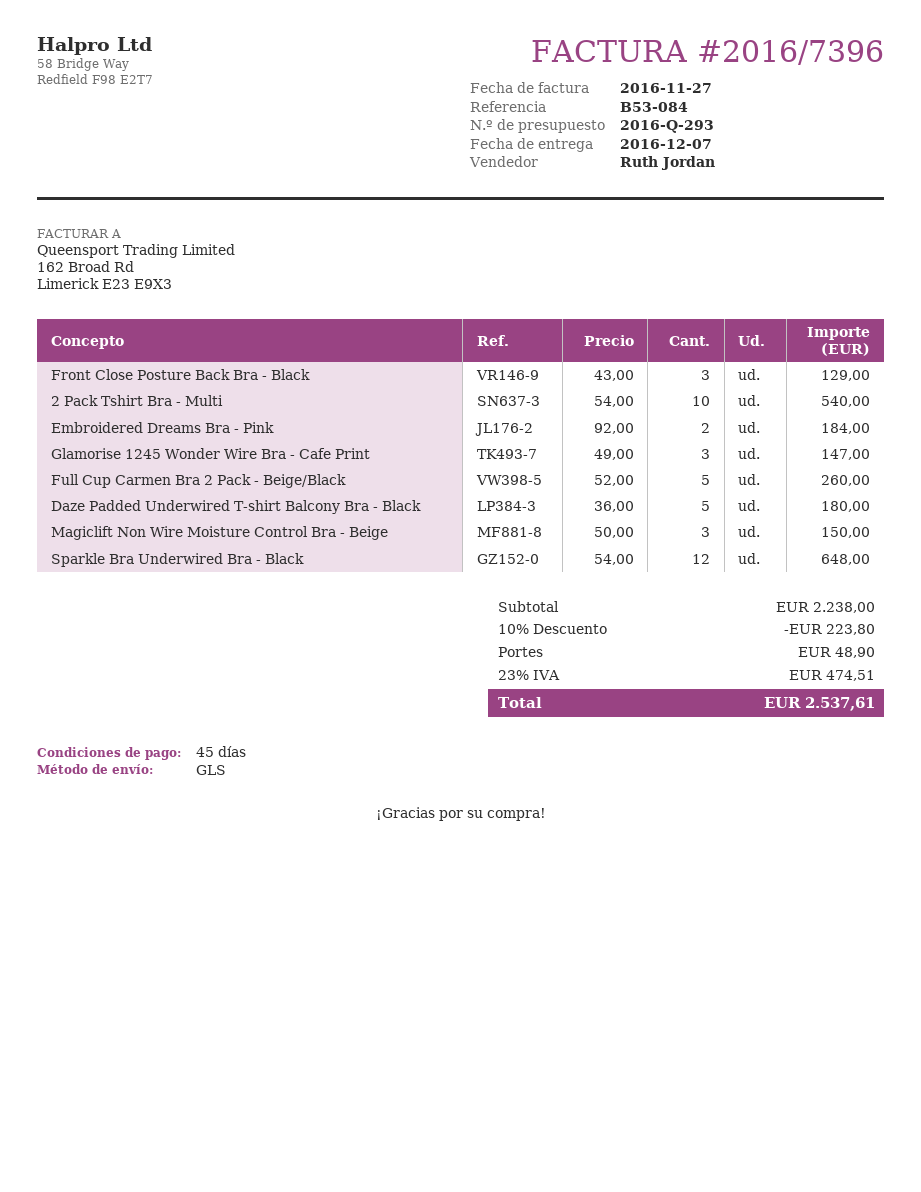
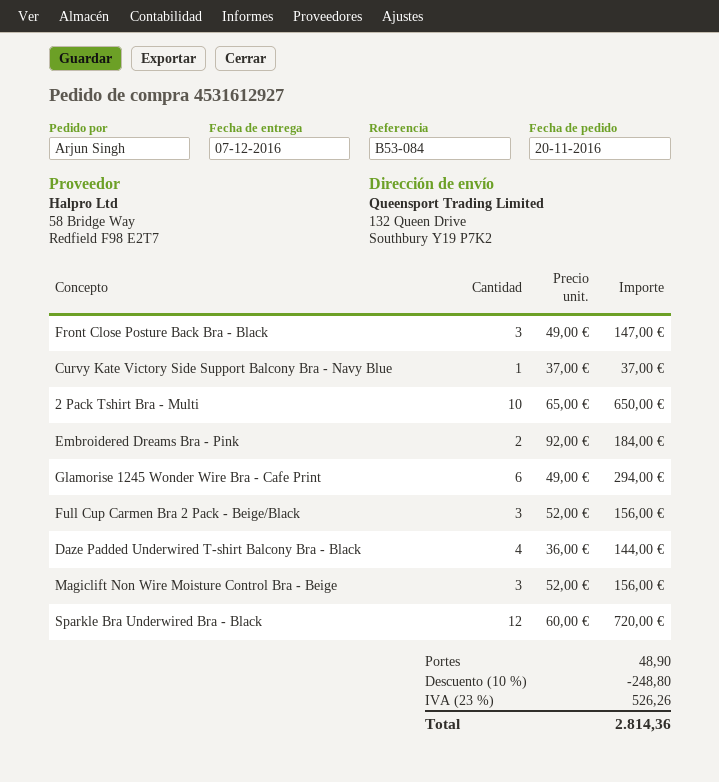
Front Close Posture Back Bra - Black: 3 x 43.00 = 129.00 -> 3 x 49.00 = 147.00
2 Pack Tshirt Bra - Multi: 10 x 54.00 = 540.00 -> 10 x 65.00 = 650.00
Glamorise 1245 Wonder Wire Bra - Cafe Print: 3 x 49.00 = 147.00 -> 6 x 49.00 = 294.00
Full Cup Carmen Bra 2 Pack - Beige/Black: 5 x 52.00 = 260.00 -> 3 x 52.00 = 156.00
Daze Padded Underwired T-shirt Balcony Bra - Black: 5 x 36.00 = 180.00 -> 4 x 36.00 = 144.00
Magiclift Non Wire Moisture Control Bra - Beige: 3 x 50.00 = 150.00 -> 3 x 52.00 = 156.00
Sparkle Bra Underwired Bra - Black: 12 x 54.00 = 648.00 -> 12 x 60.00 = 720.00
Curvy Kate Victory Side Support Balcony Bra - Navy Blue: none -> 1 x 37.00 = 37.00
discount: 10% = 223.80 -> 10% = 248.80
tax: 23% = 474.51 -> 23% = 526.26
total: 2537.61 -> 2814.36

